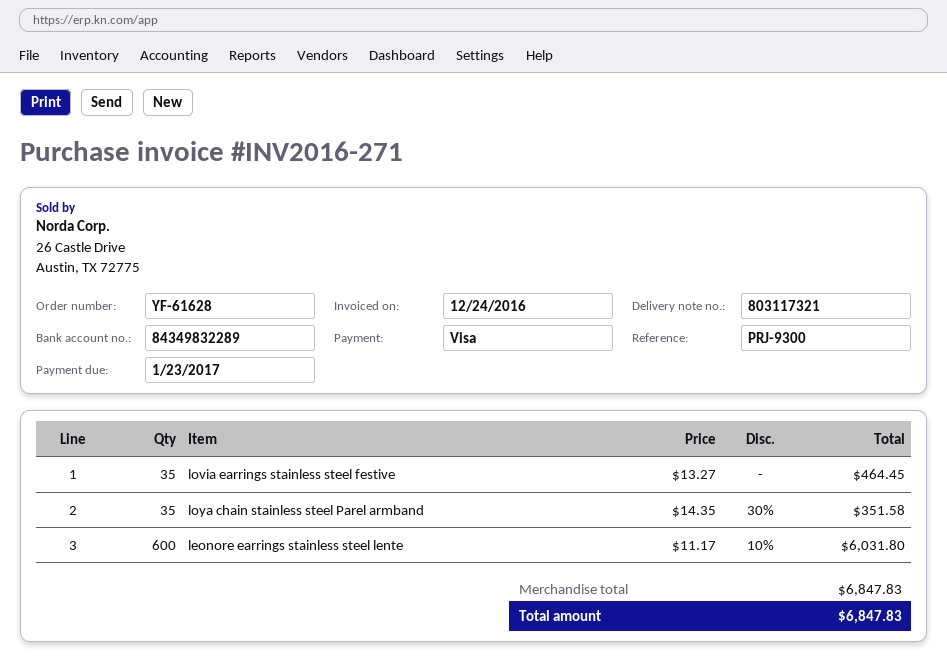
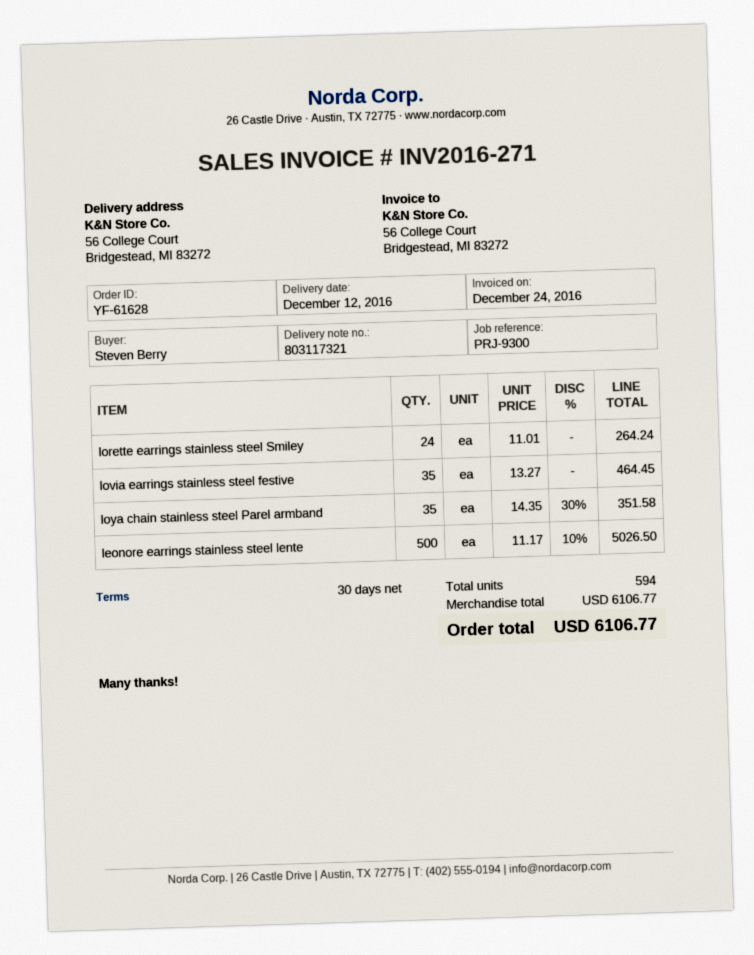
leonore earrings stainless steel lente: 600 x 11.17 - 10% = 6031.80 -> 500 x 11.17 - 10% = 5026.50
lorette earrings stainless steel Smiley: none -> 24 x 11.01 = 264.24
subtotal: 6847.83 -> 6106.77
total: 6847.83 -> 6106.77

